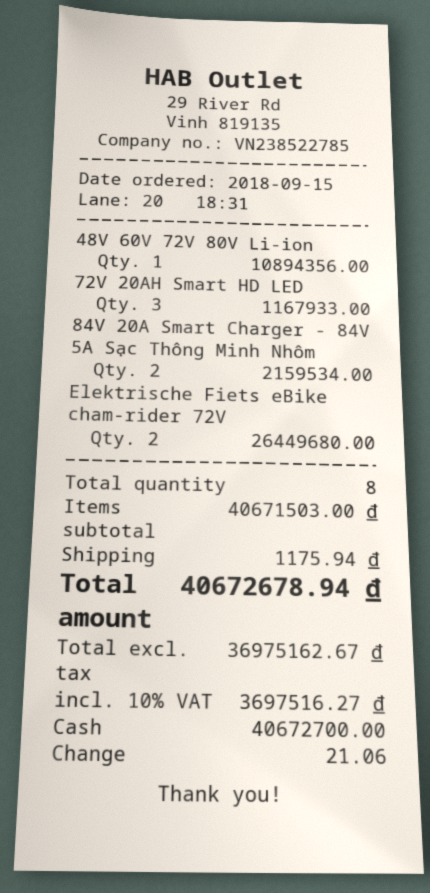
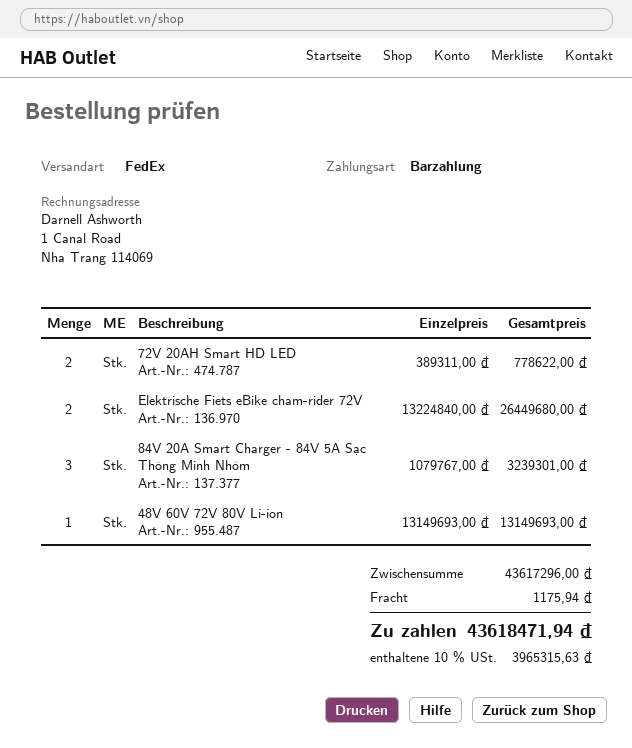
48V 60V 72V 80V Li-ion: 1 for 10894356.00 -> 1 for 13149693.00
72V 20AH Smart HD LED: 3 for 1167933.00 -> 2 for 778622.00
84V 20A Smart Charger - 84V 5A Sạc Thông Minh Nhôm: 2 for 2159534.00 -> 3 for 3239301.00
subtotal: 40671503.00 -> 43617296.00
tax: 10% = 3697516.27 -> 10% = 3965315.63
total: 40672678.94 -> 43618471.94

